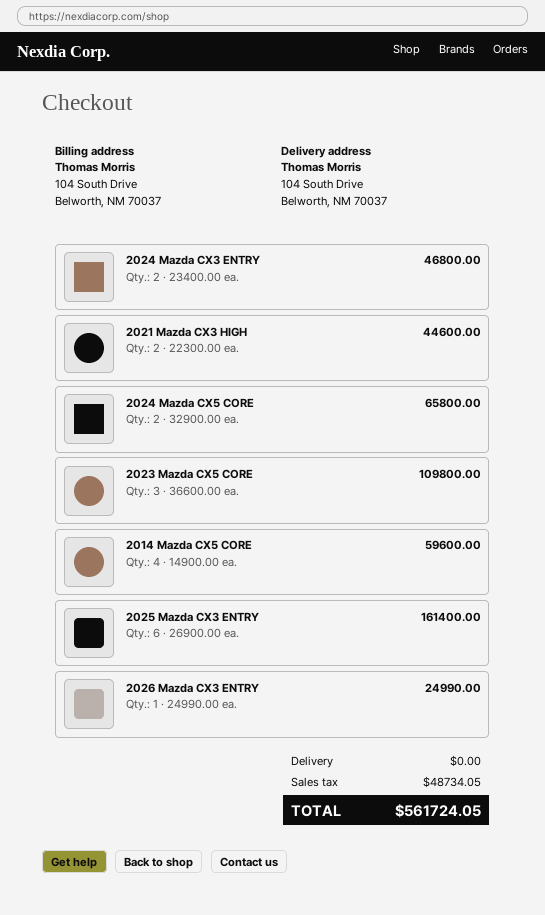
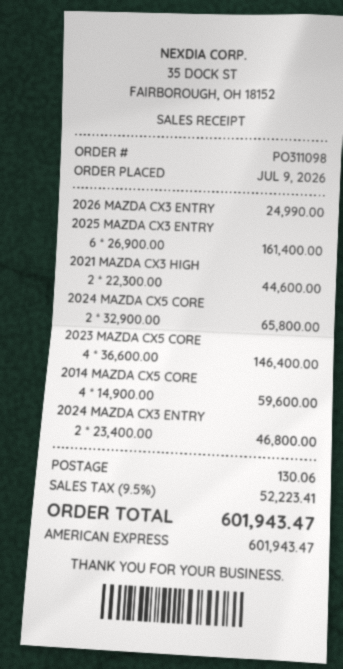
2023 Mazda CX5 CORE: 3 x 36600.00 = 109800.00 -> 4 x 36600.00 = 146400.00
shipping: 0.00 -> 130.06
tax: 48734.05 -> 52223.41
total: 561724.05 -> 601943.47

